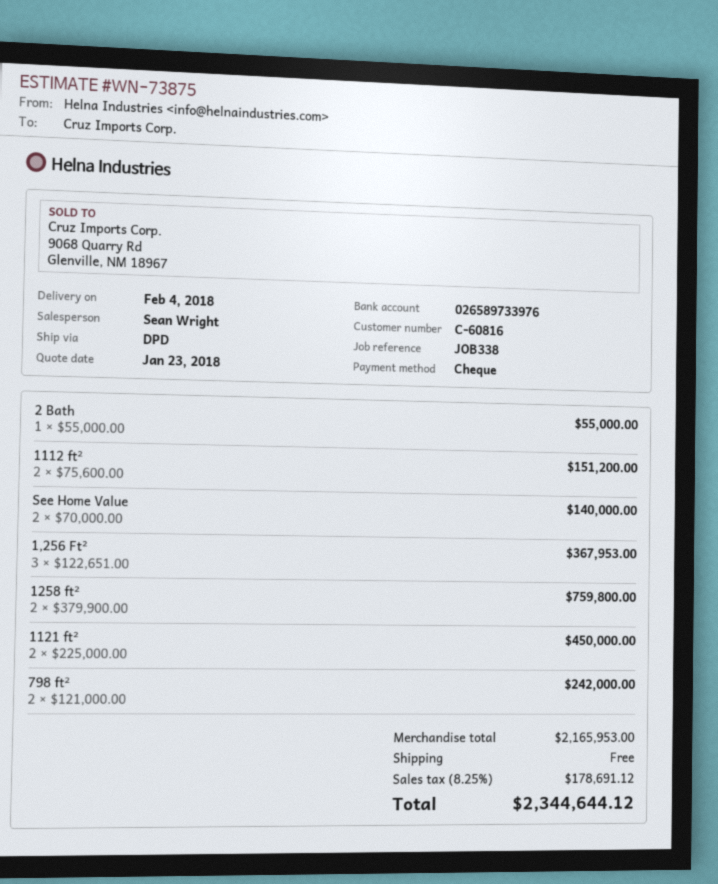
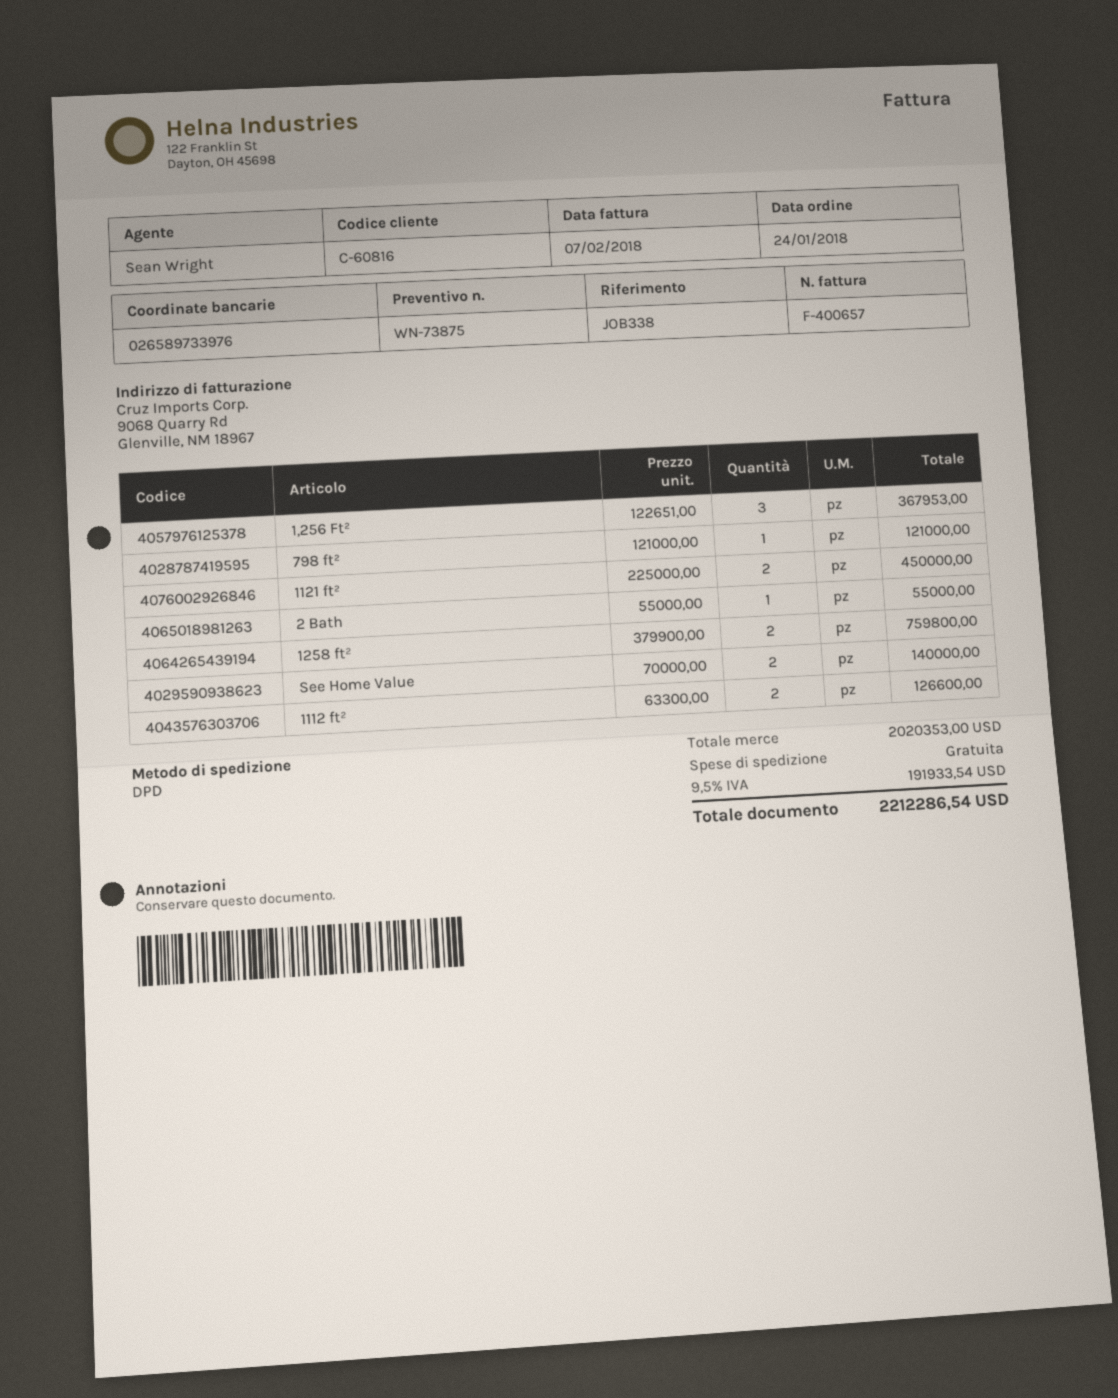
1112 ft²: 2 x 75600.00 = 151200.00 -> 2 x 63300.00 = 126600.00
798 ft²: 2 x 121000.00 = 242000.00 -> 1 x 121000.00 = 121000.00
subtotal: 2165953.00 -> 2020353.00
tax: 8.25% = 178691.12 -> 9.5% = 191933.54
total: 2344644.12 -> 2212286.54

